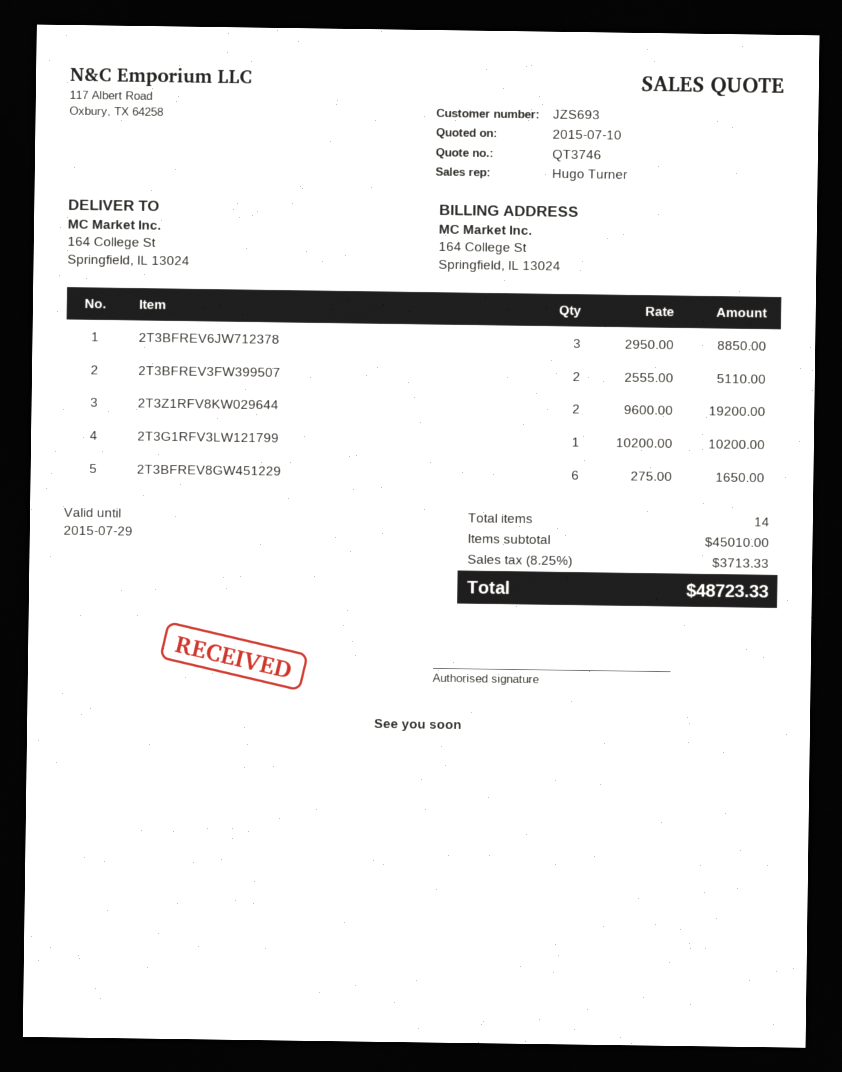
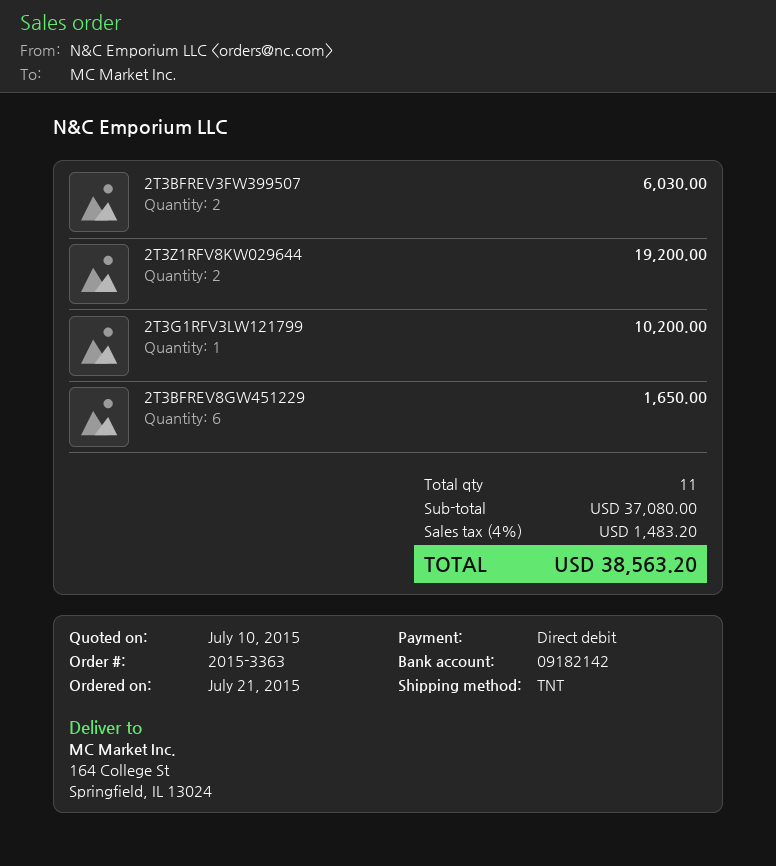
2T3BFREV6JW712378: 3 for 8850.00 -> none
2T3BFREV3FW399507: 2 for 5110.00 -> 2 for 6030.00
total quantity: 14 -> 11
subtotal: 45010.00 -> 37080.00
tax: 8.25% = 3713.33 -> 4% = 1483.20
total: 48723.33 -> 38563.20

